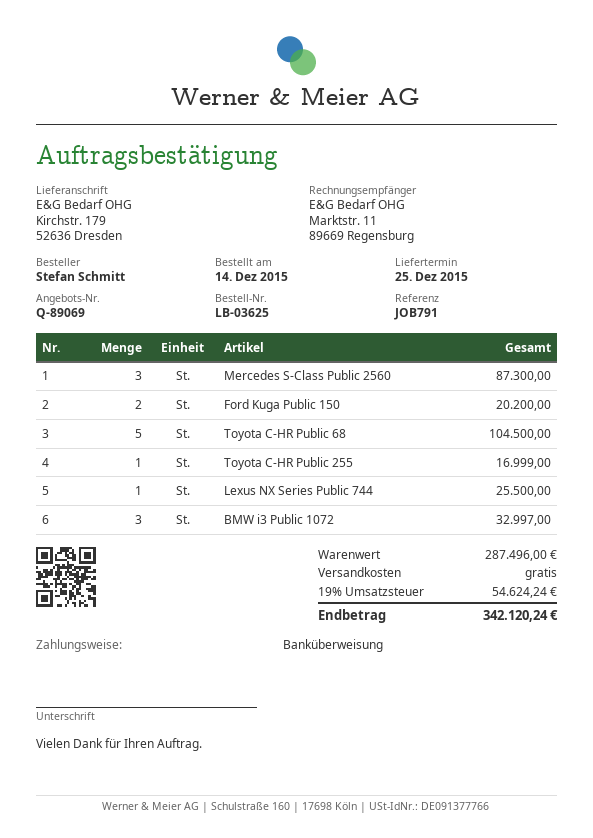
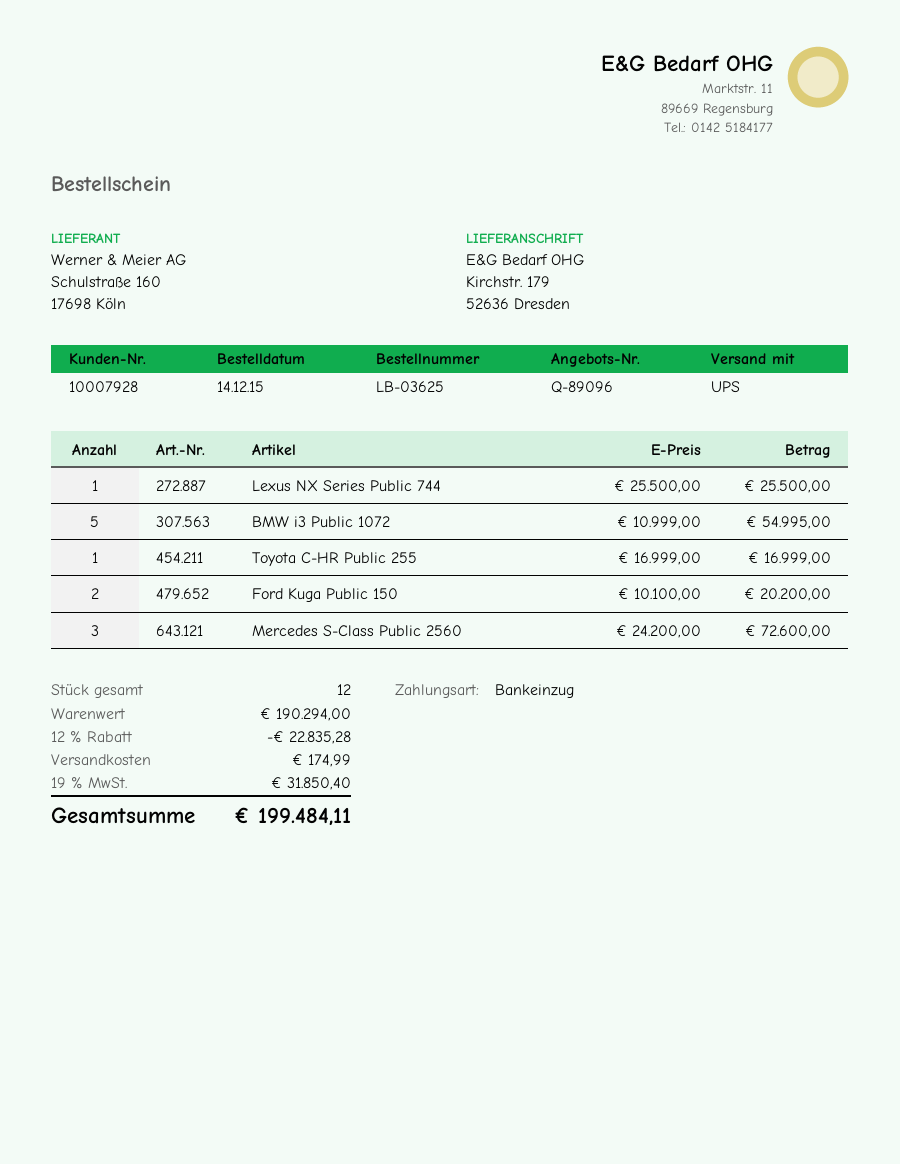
quote number: Q-89069 -> Q-89096
payment method: bank transfer -> direct debit
Mercedes S-Class Public 2560: 3 for 87300.00 -> 3 for 72600.00
Toyota C-HR Public 68: 5 for 104500.00 -> none
BMW i3 Public 1072: 3 for 32997.00 -> 5 for 54995.00
subtotal: 287496.00 -> 190294.00
discount: none -> 12% = 22835.28
shipping: 0.00 -> 174.99
tax: 19% = 54624.24 -> 19% = 31850.40
total: 342120.24 -> 199484.11

